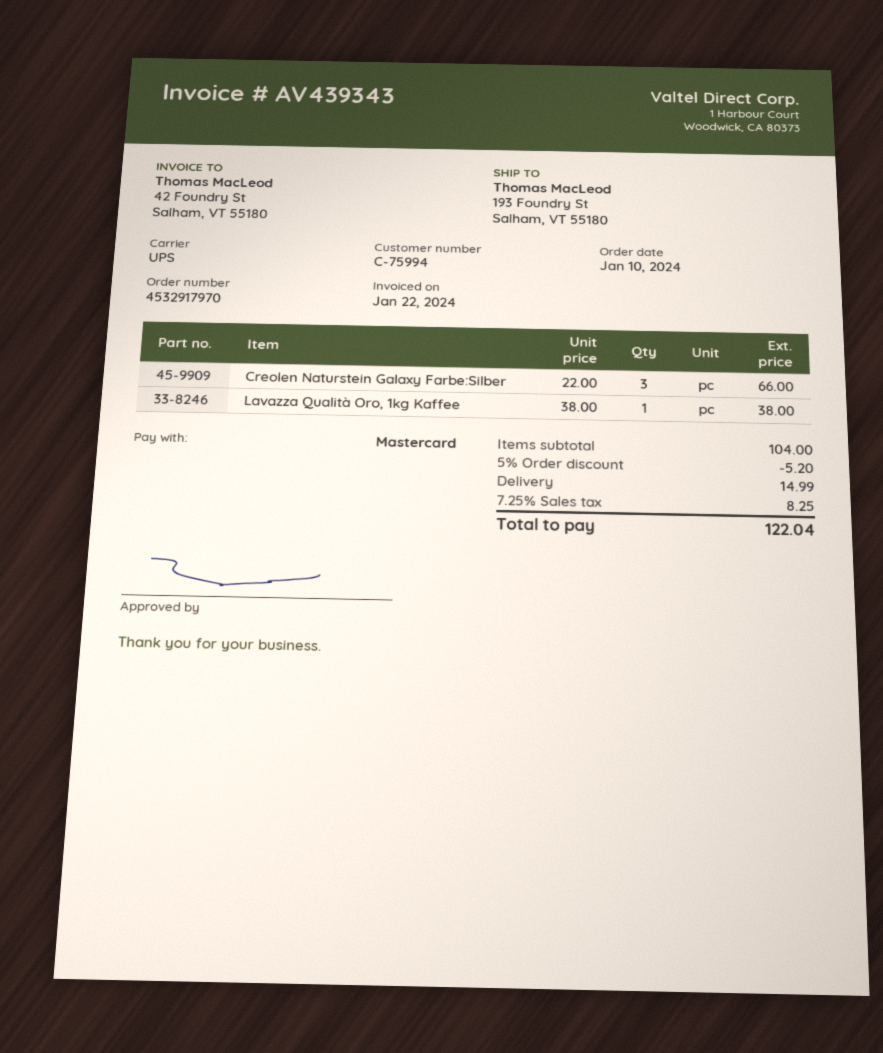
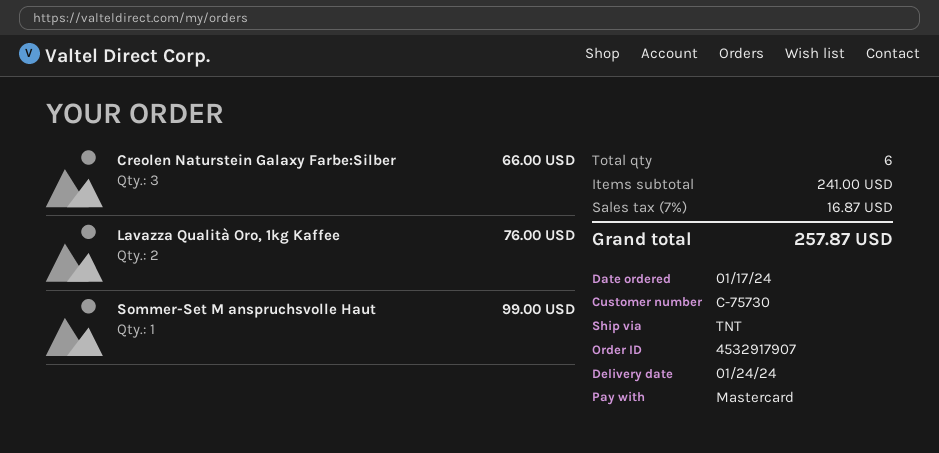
order number: 4532917970 -> 4532917907
order date: 2024-01-10 -> 2024-01-17
customer number: C-75994 -> C-75730
shipping method: UPS -> TNT
Lavazza Qualità Oro, 1kg Kaffee: 1 for 38.00 -> 2 for 76.00
Sommer-Set M anspruchsvolle Haut: none -> 1 for 99.00
subtotal: 104.00 -> 241.00
discount: 5% = 5.20 -> none
shipping: 14.99 -> none
tax: 7.25% = 8.25 -> 7% = 16.87
total: 122.04 -> 257.87

